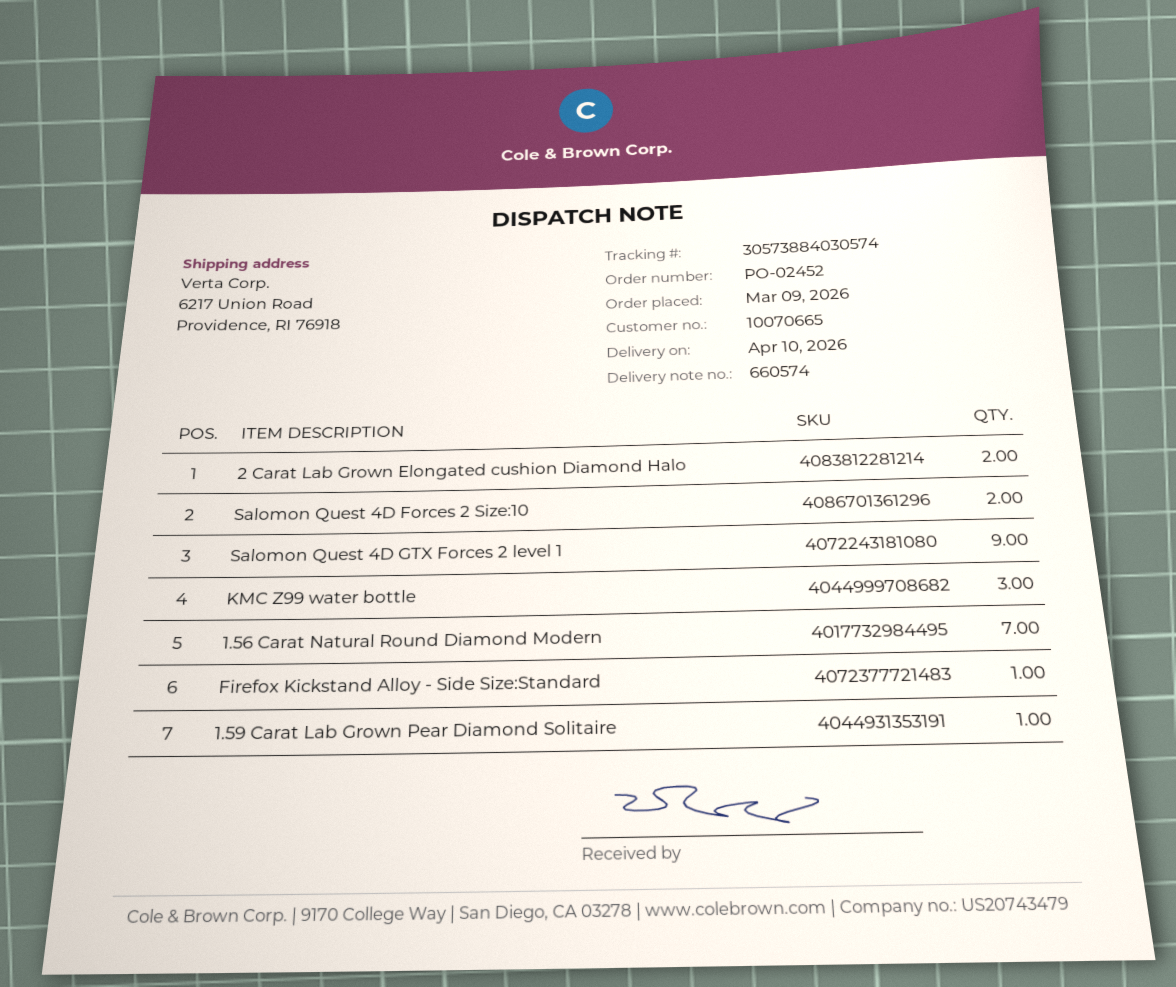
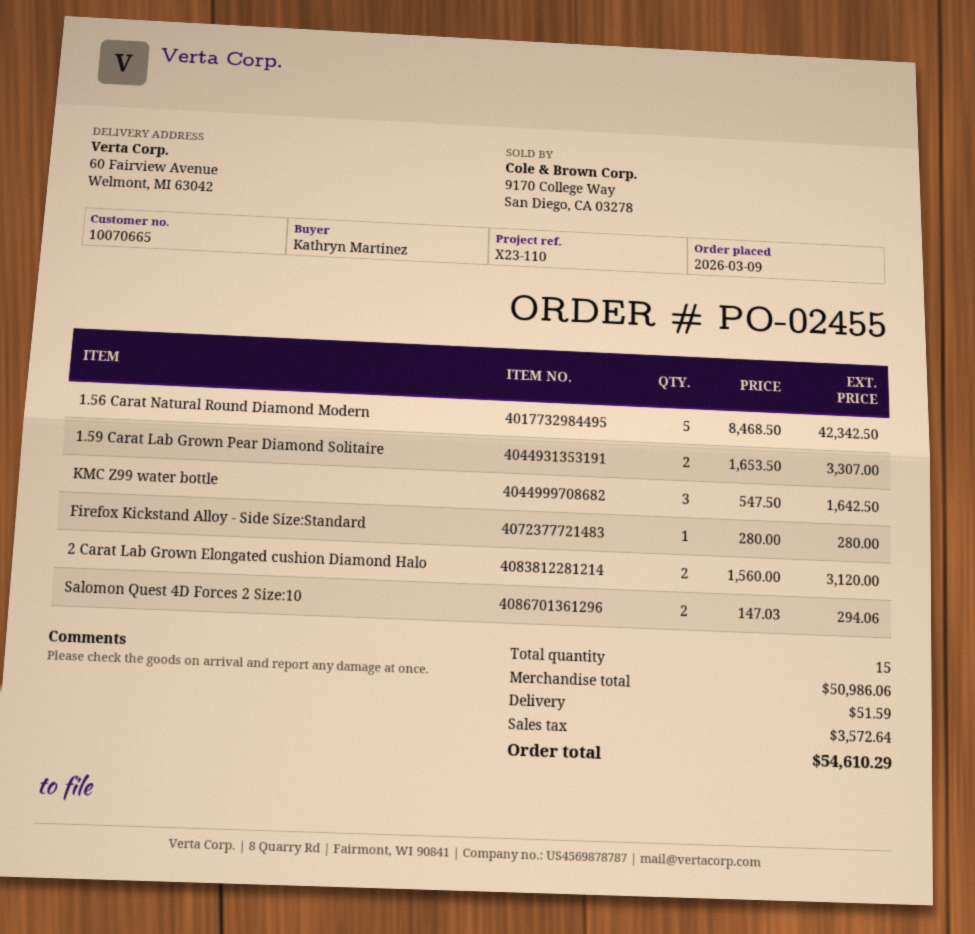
order number: PO-02452 -> PO-02455
ship to: 6217 Union Road, Providence, RI 76918 -> 60 Fairview Avenue, Welmont, MI 63042
Salomon Quest 4D GTX Forces 2 level 1: 9 -> none
1.56 Carat Natural Round Diamond Modern: 7 -> 5
1.59 Carat Lab Grown Pear Diamond Solitaire: 1 -> 2

